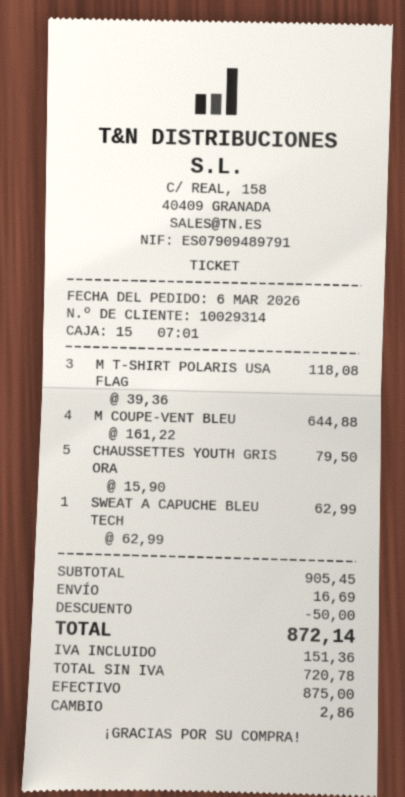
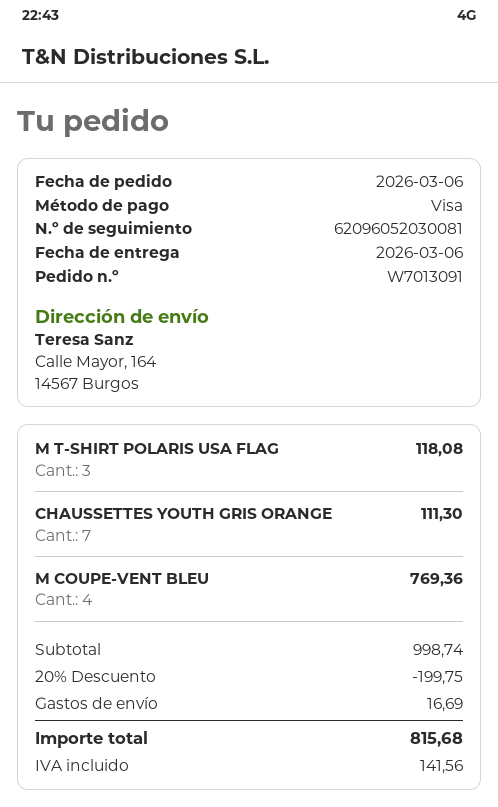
payment method: cash -> Visa
M COUPE-VENT BLEU: 4 for 644.88 -> 4 for 769.36
CHAUSSETTES YOUTH GRIS ORA: 5 for 79.50 -> 7 for 111.30
SWEAT A CAPUCHE BLEU TECH: 1 for 62.99 -> none
subtotal: 905.45 -> 998.74
discount: 50.00 -> 199.75
tax: 151.36 -> 141.56
total: 872.14 -> 815.68

